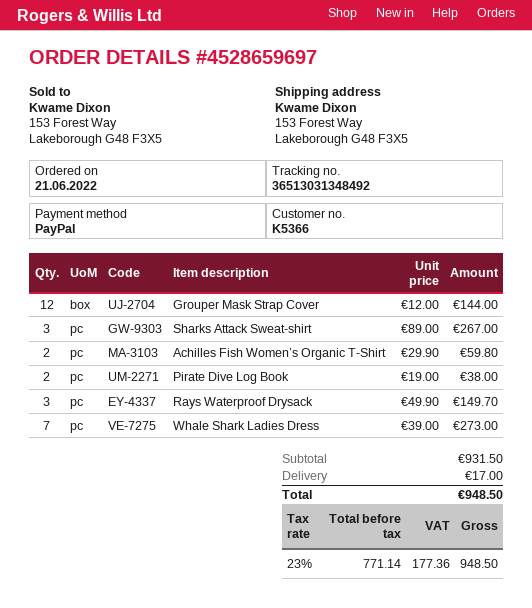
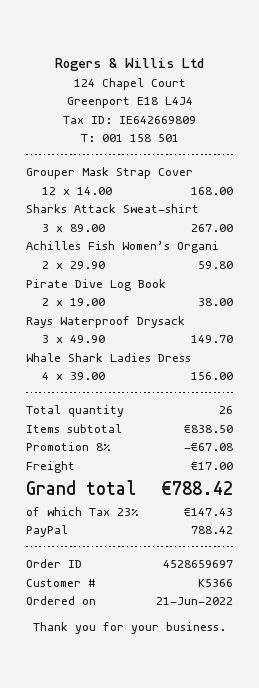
Grouper Mask Strap Cover: 12 x 12.00 = 144.00 -> 12 x 14.00 = 168.00
Whale Shark Ladies Dress: 7 x 39.00 = 273.00 -> 4 x 39.00 = 156.00
subtotal: 931.50 -> 838.50
discount: none -> 8% = 67.08
tax: 23% = 177.36 -> 23% = 147.43
total: 948.50 -> 788.42

